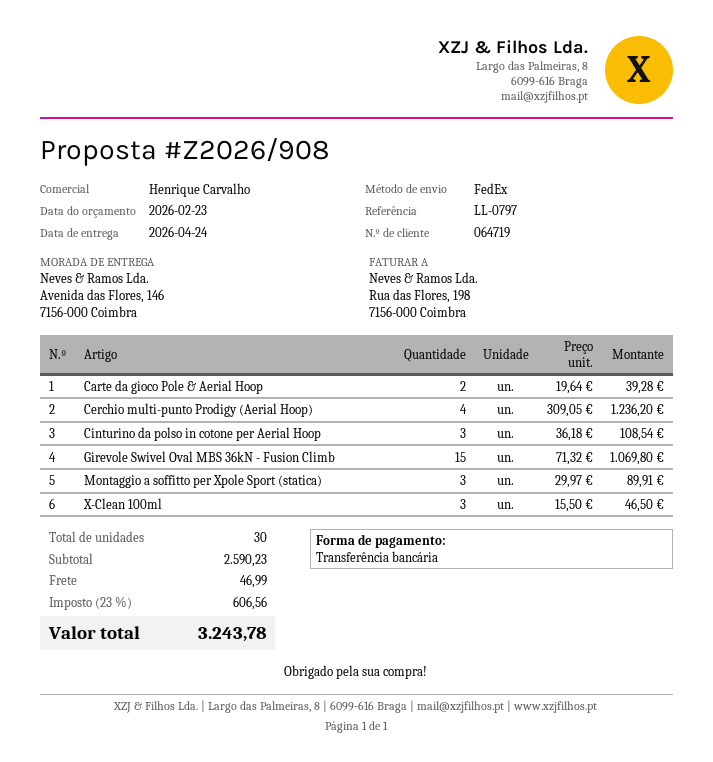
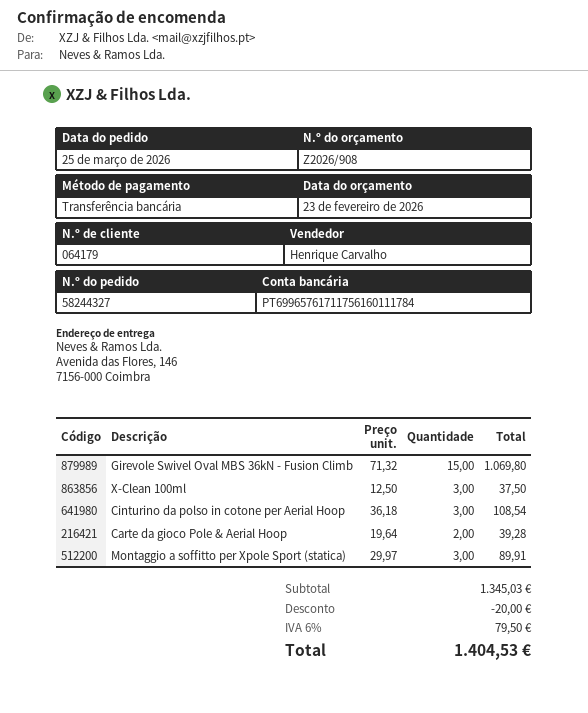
customer number: 064719 -> 064179
Cerchio multi-punto Prodigy (Aerial Hoop): 4 x 309.05 = 1236.20 -> none
X-Clean 100ml: 3 x 15.50 = 46.50 -> 3 x 12.50 = 37.50
subtotal: 2590.23 -> 1345.03
discount: none -> 20.00
shipping: 46.99 -> none
tax: 23% = 606.56 -> 6% = 79.50
total: 3243.78 -> 1404.53

